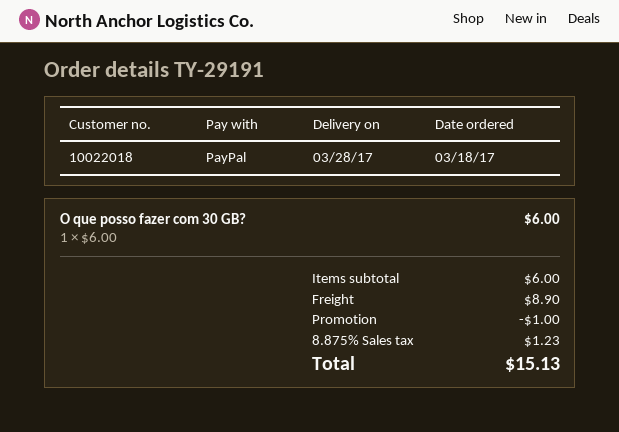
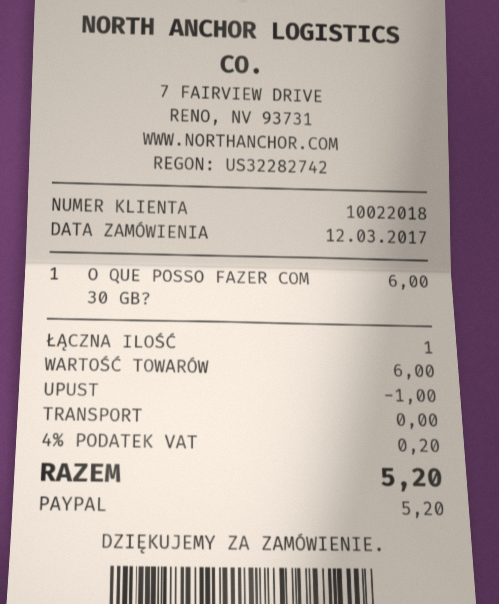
order date: 2017-03-18 -> 2017-03-12
shipping: 8.90 -> 0.00
tax: 8.875% = 1.23 -> 4% = 0.20
total: 15.13 -> 5.20

